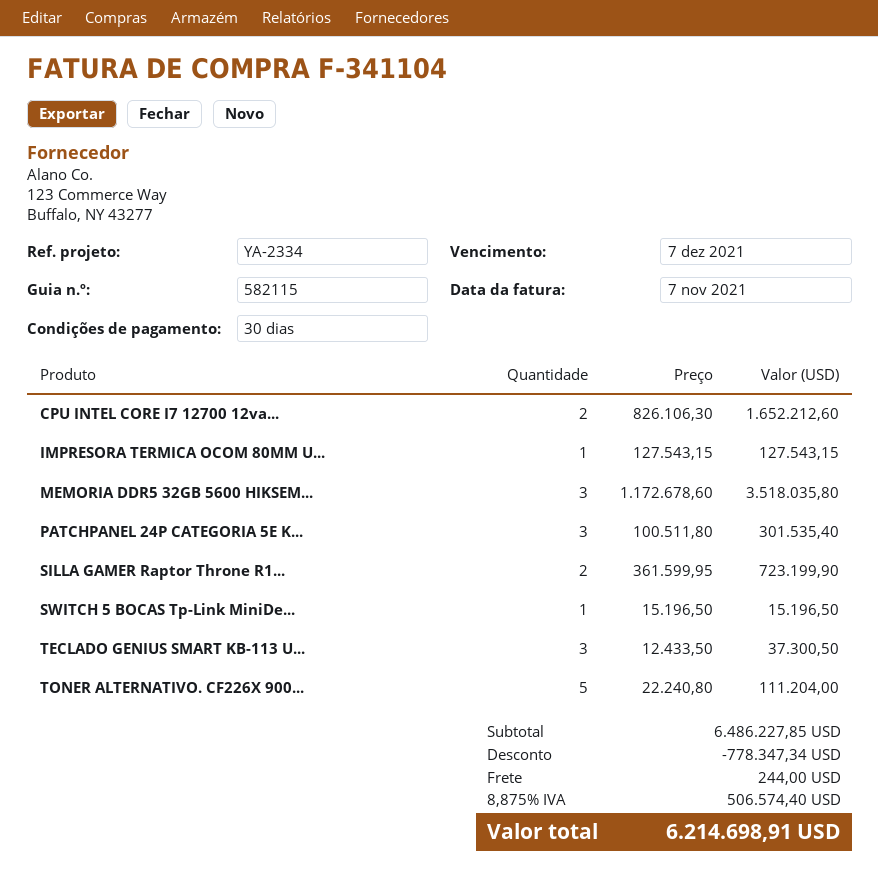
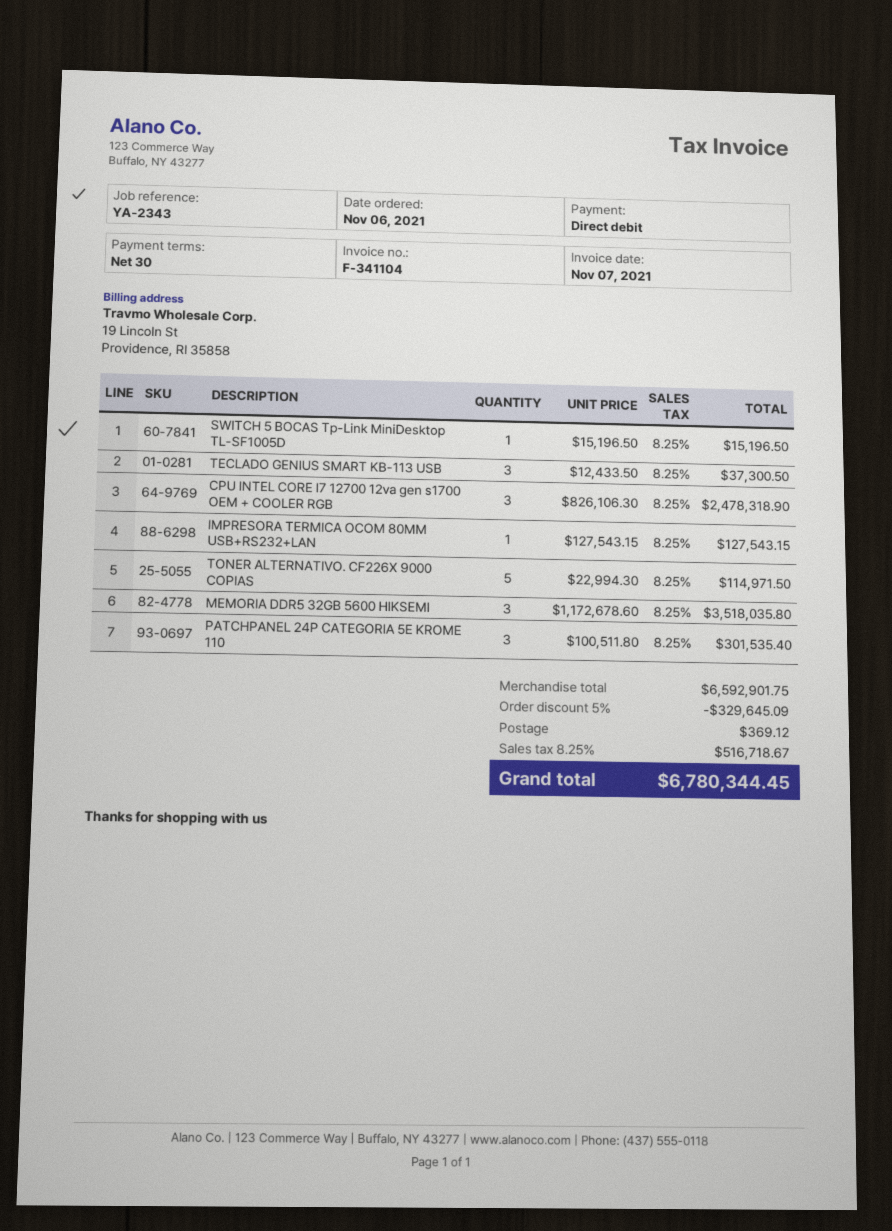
reference: YA-2334 -> YA-2343
CPU INTEL CORE I7 12700 12va...: 2 x 826106.30 = 1652212.60 -> 3 x 826106.30 = 2478318.90
SILLA GAMER Raptor Throne R1...: 2 x 361599.95 = 723199.90 -> none
TONER ALTERNATIVO. CF226X 900...: 5 x 22240.80 = 111204.00 -> 5 x 22994.30 = 114971.50
subtotal: 6486227.85 -> 6592901.75
discount: 778347.34 -> 329645.09
shipping: 244.00 -> 369.12
tax: 8.875% = 506574.40 -> 8.25% = 516718.67
total: 6214698.91 -> 6780344.45

